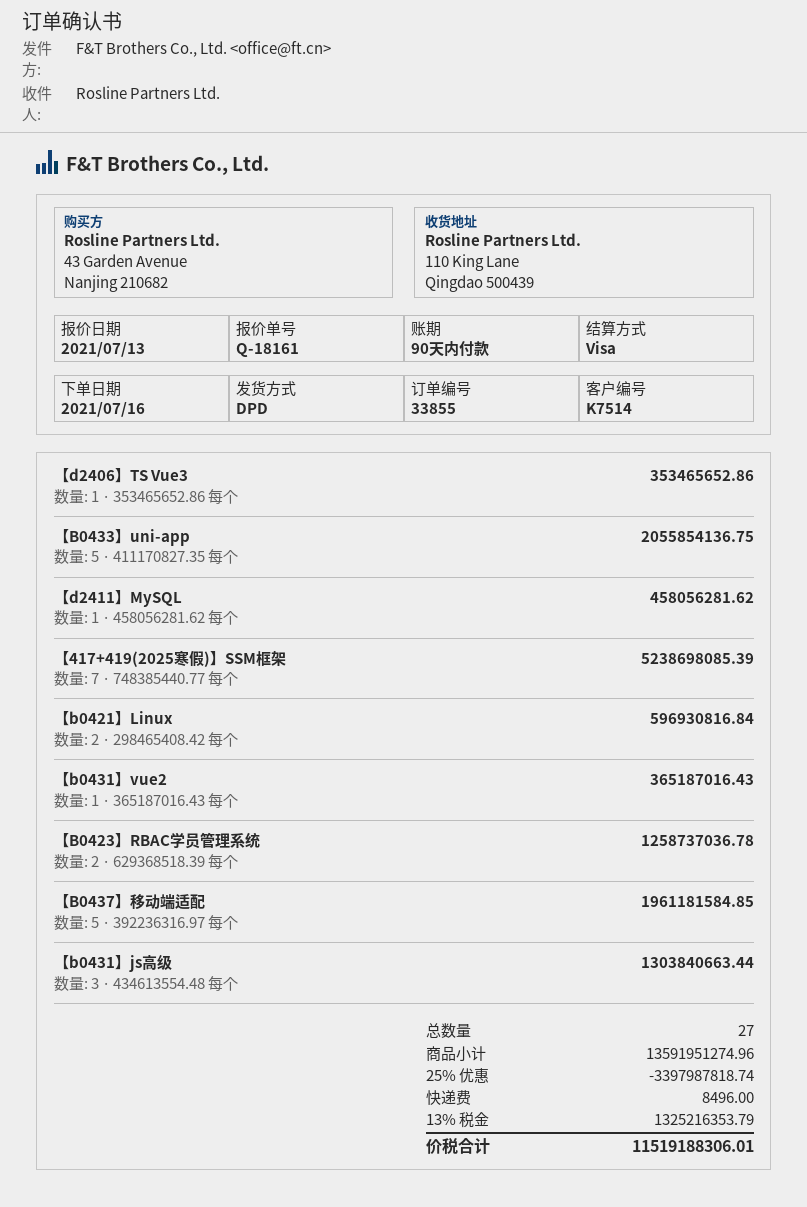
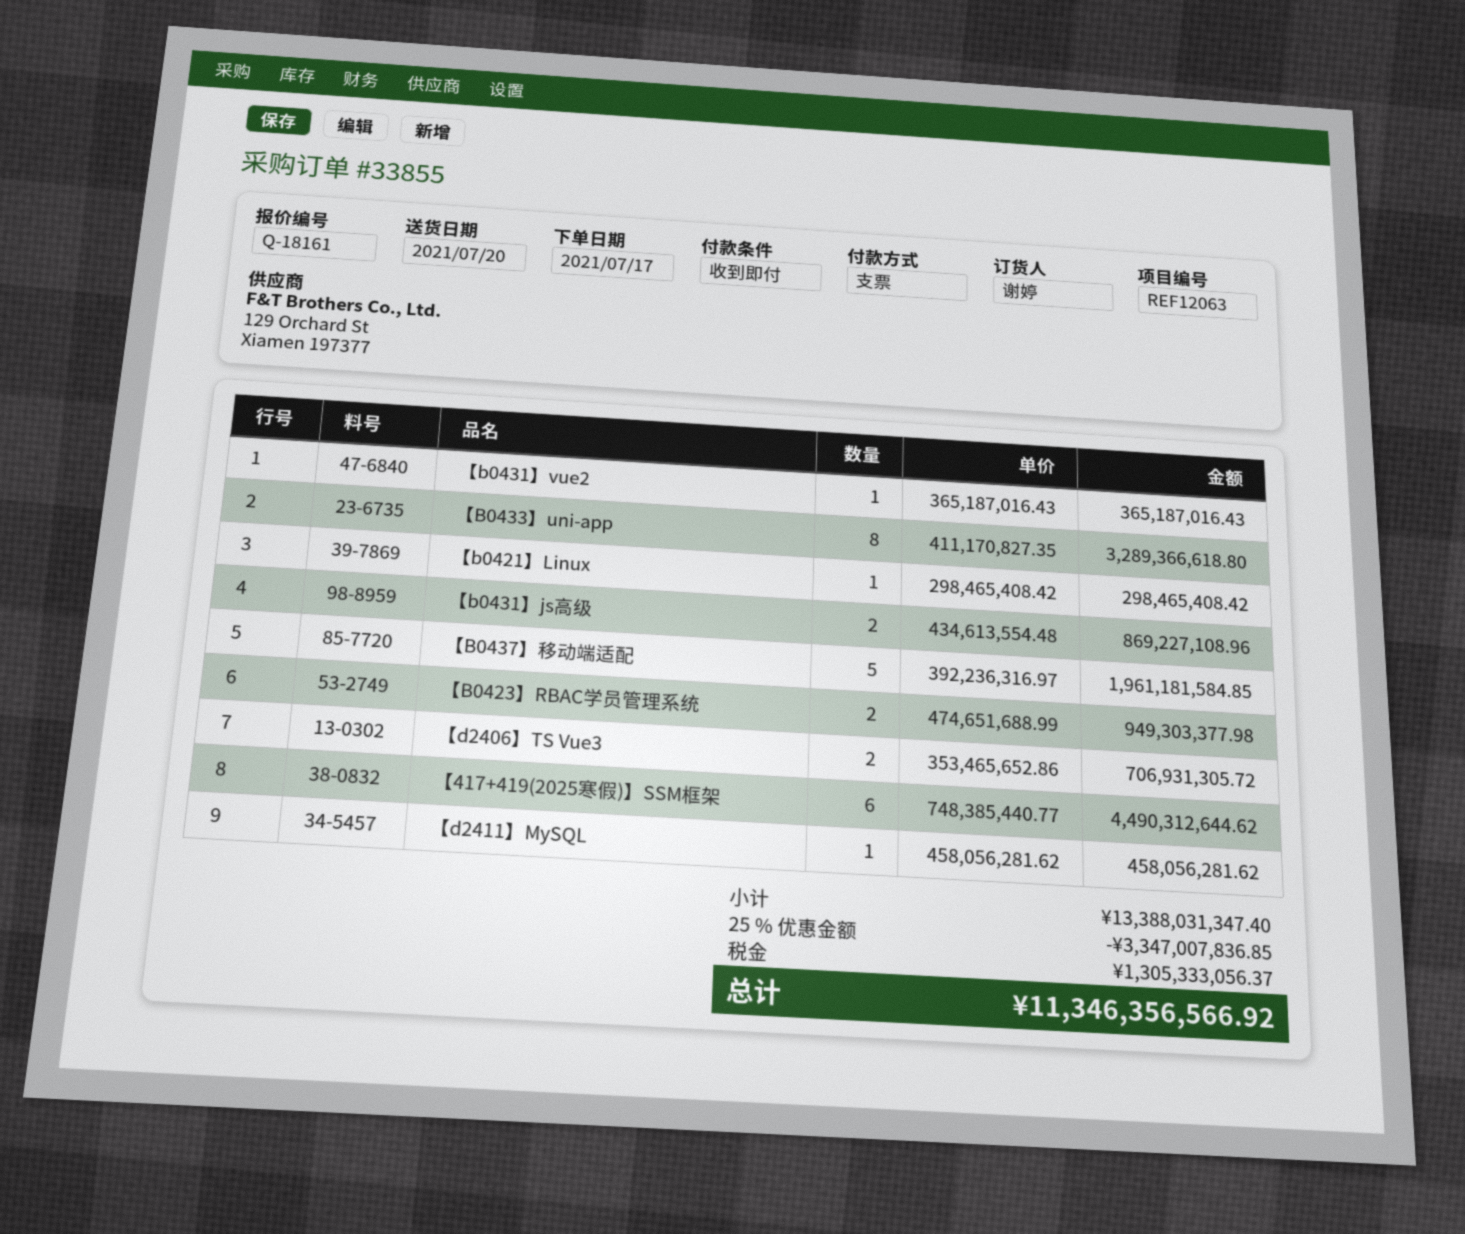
order date: 2021-07-16 -> 2021-07-17
payment terms: 90 days -> on receipt
payment method: Visa -> cheque
【d2406】TS Vue3: 1 x 353465652.86 = 353465652.86 -> 2 x 353465652.86 = 706931305.72
【B0433】uni-app: 5 x 411170827.35 = 2055854136.75 -> 8 x 411170827.35 = 3289366618.80
【417+419(2025寒假)】SSM框架: 7 x 748385440.77 = 5238698085.39 -> 6 x 748385440.77 = 4490312644.62
【b0421】Linux: 2 x 298465408.42 = 596930816.84 -> 1 x 298465408.42 = 298465408.42
【B0423】RBAC学员管理系统: 2 x 629368518.39 = 1258737036.78 -> 2 x 474651688.99 = 949303377.98
【b0431】js高级: 3 x 434613554.48 = 1303840663.44 -> 2 x 434613554.48 = 869227108.96
subtotal: 13591951274.96 -> 13388031347.40
discount: 25% = 3397987818.74 -> 25% = 3347007836.85
shipping: 8496.00 -> none
tax: 1325216353.79 -> 1305333056.37
total: 11519188306.01 -> 11346356566.92

